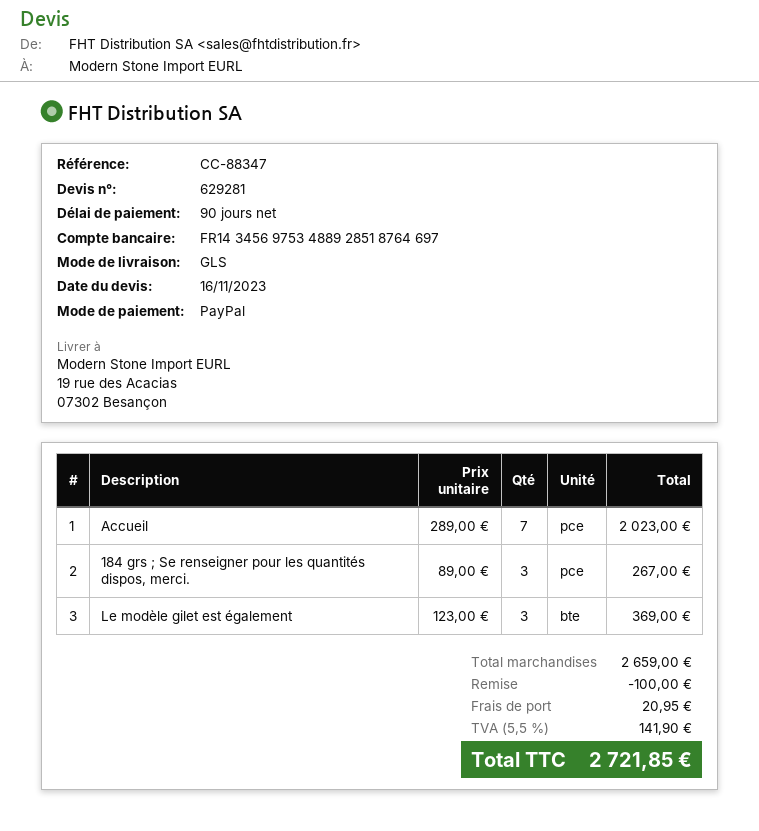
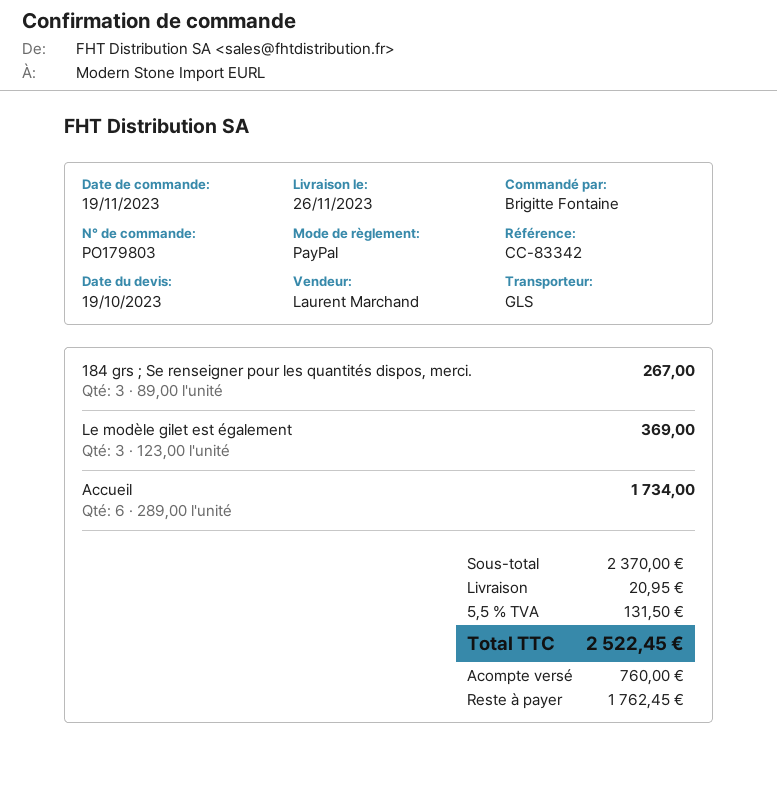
quote date: 2023-11-16 -> 2023-10-19
reference: CC-88347 -> CC-83342
Accueil: 7 x 289.00 = 2023.00 -> 6 x 289.00 = 1734.00
subtotal: 2659.00 -> 2370.00
discount: 100.00 -> none
tax: 5.5% = 141.90 -> 5.5% = 131.50
total: 2721.85 -> 2522.45

